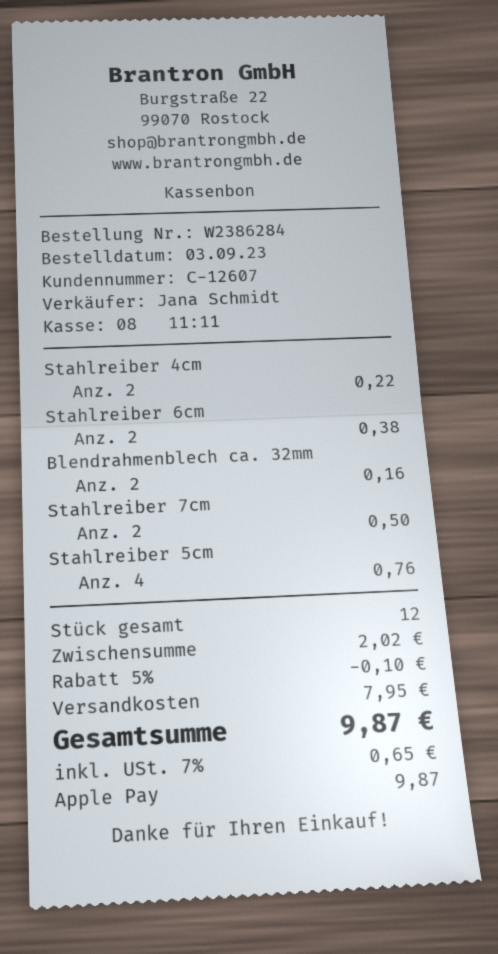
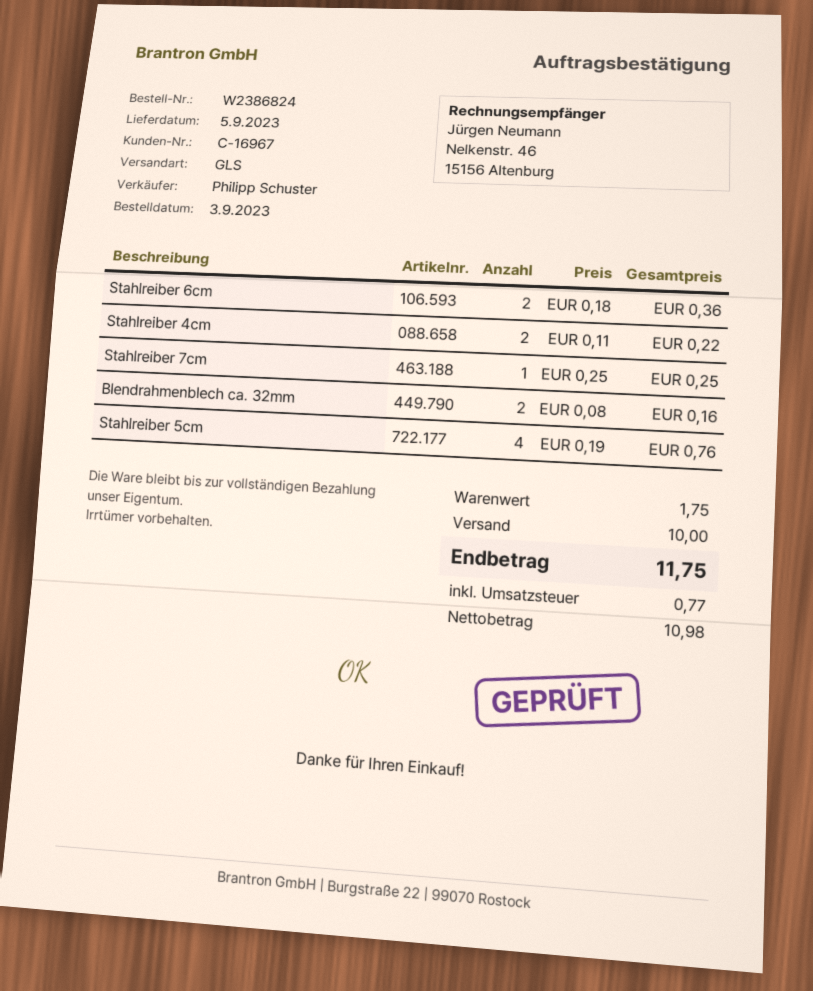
order number: W2386284 -> W2386824
customer number: C-12607 -> C-16967
sales rep: Jana Schmidt -> Philipp Schuster
Stahlreiber 6cm: 2 for 0.38 -> 2 for 0.36
Stahlreiber 7cm: 2 for 0.50 -> 1 for 0.25
subtotal: 2.02 -> 1.75
discount: 5% = 0.10 -> none
shipping: 7.95 -> 10.00
tax: 0.65 -> 0.77
total: 9.87 -> 11.75

